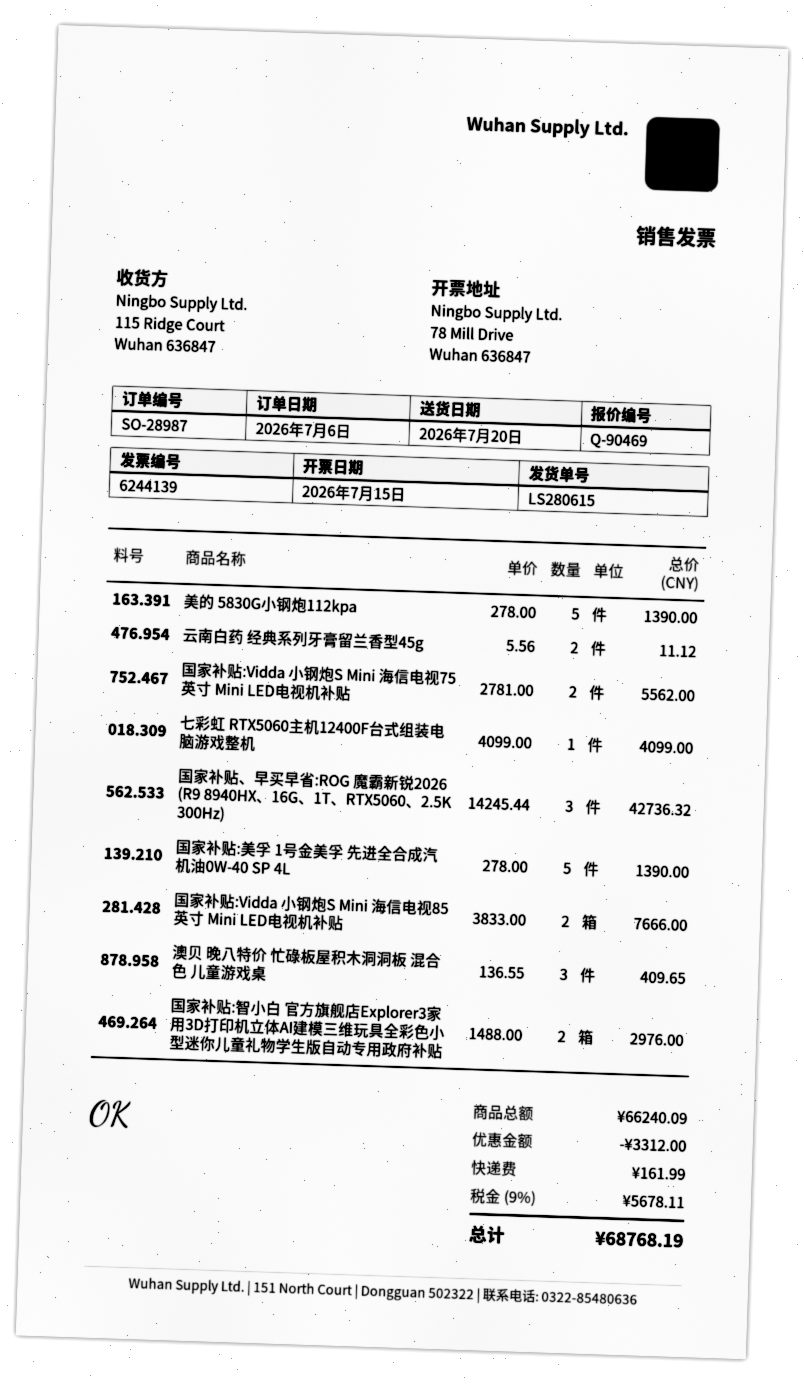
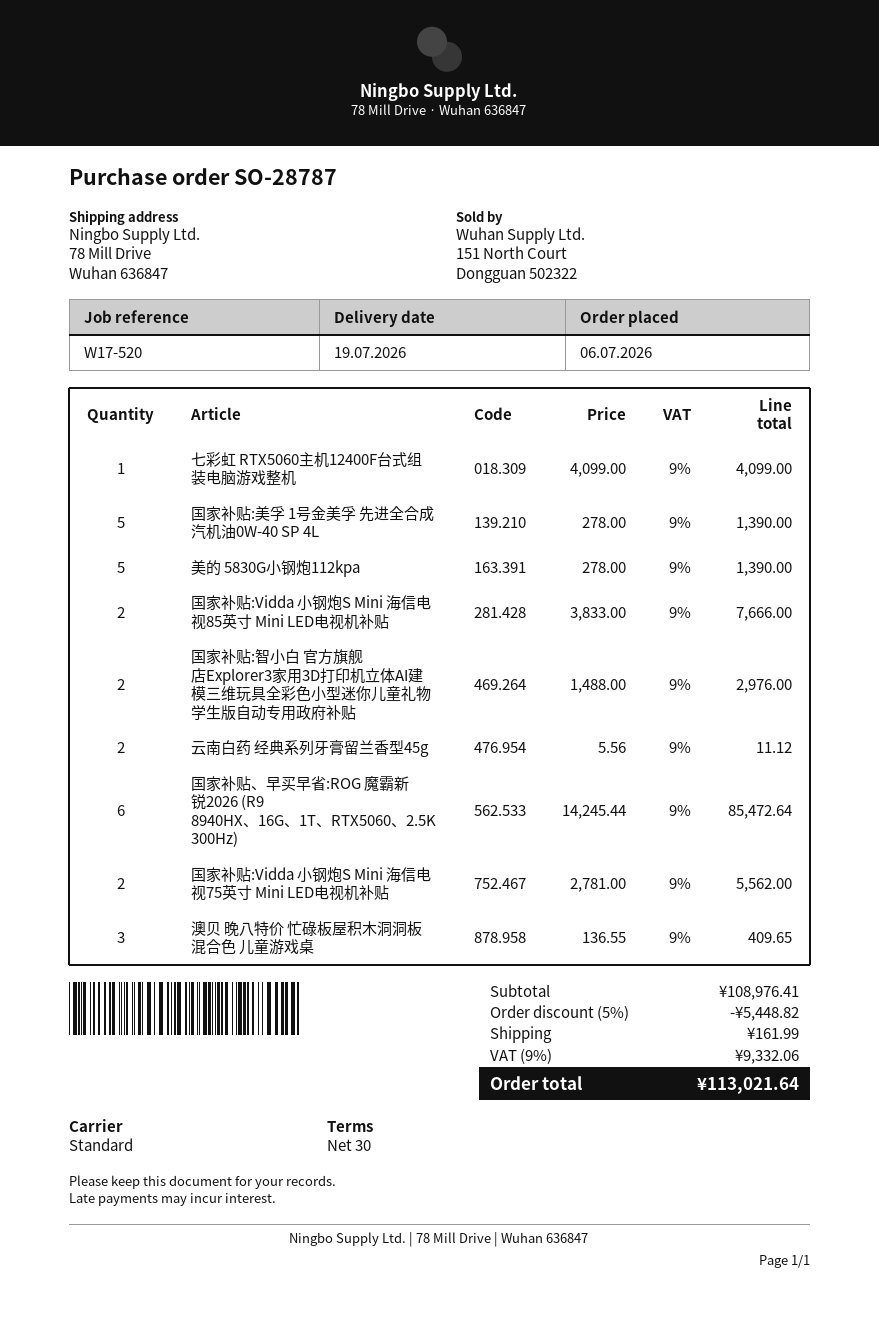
order number: SO-28987 -> SO-28787
delivery date: 2026-07-20 -> 2026-07-19
ship to: 115 Ridge Court, Wuhan 636847 -> 78 Mill Drive, Wuhan 636847
国家补贴、早买早省:ROG 魔霸新锐2026 (R9 8940HX、16G、1T、RTX5060、2.5K 300Hz): 3 x 14245.44 = 42736.32 -> 6 x 14245.44 = 85472.64
subtotal: 66240.09 -> 108976.41
discount: 3312.00 -> 5448.82
tax: 9% = 5678.11 -> 9% = 9332.06
total: 68768.19 -> 113021.64

